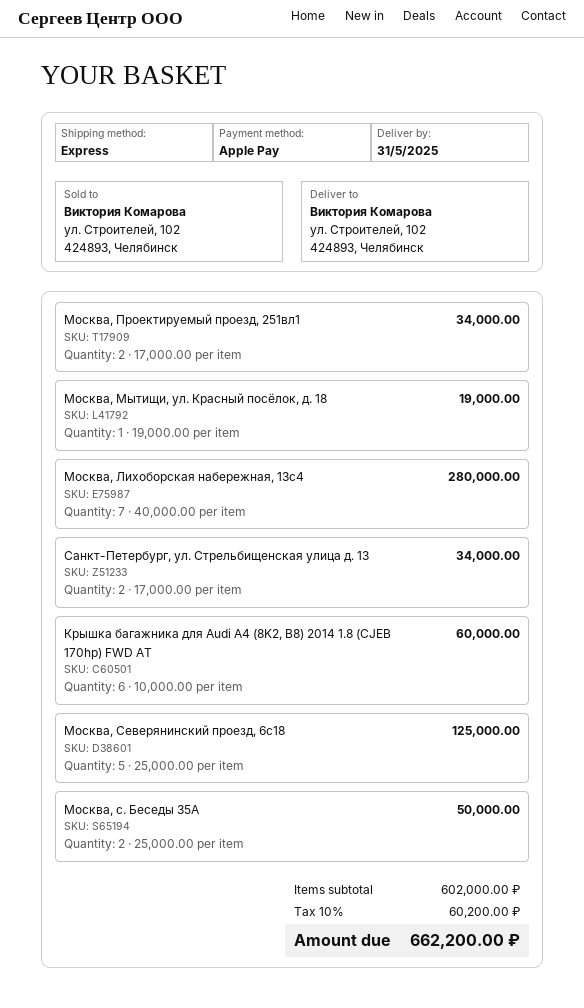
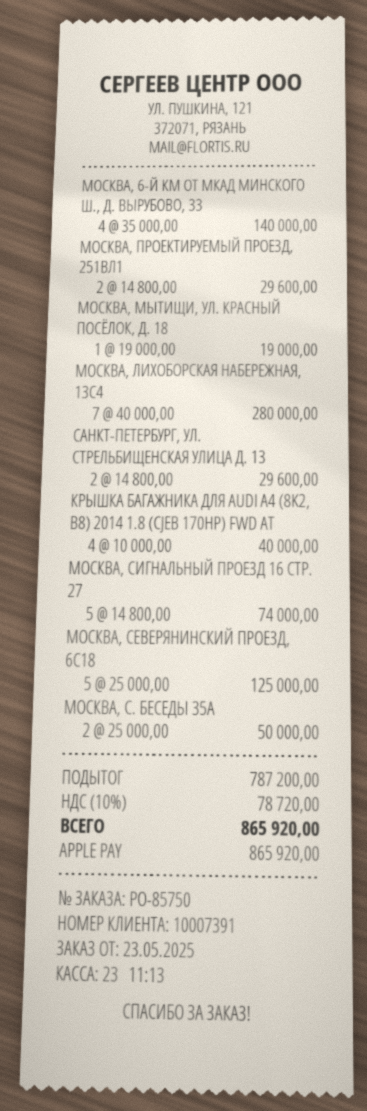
Москва, Проектируемый проезд, 251вл1: 2 x 17000.00 = 34000.00 -> 2 x 14800.00 = 29600.00
Санкт-Петербург, ул. Стрельбищенская улица д. 13: 2 x 17000.00 = 34000.00 -> 2 x 14800.00 = 29600.00
Крышка багажника для Audi A4 (8K2, B8) 2014 1.8 (CJEB 170hp) FWD AT: 6 x 10000.00 = 60000.00 -> 4 x 10000.00 = 40000.00
МОСКВА, 6-Й КМ ОТ МКАД МИНСКОГО Ш., Д. ВЫРУБОВО, 33: none -> 4 x 35000.00 = 140000.00
МОСКВА, СИГНАЛЬНЫЙ ПРОЕЗД 16 СТР. 27: none -> 5 x 14800.00 = 74000.00
subtotal: 602000.00 -> 787200.00
tax: 10% = 60200.00 -> 10% = 78720.00
total: 662200.00 -> 865920.00

